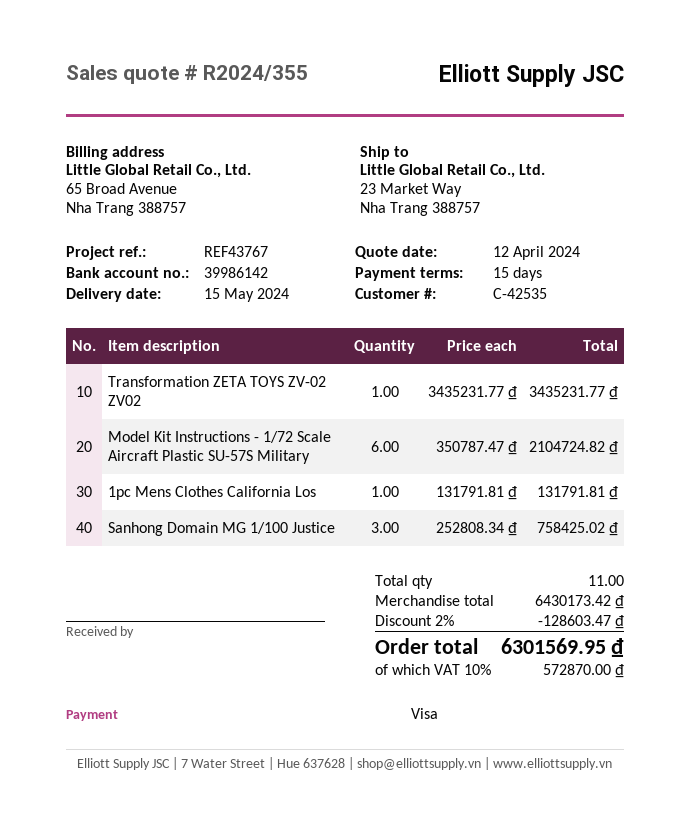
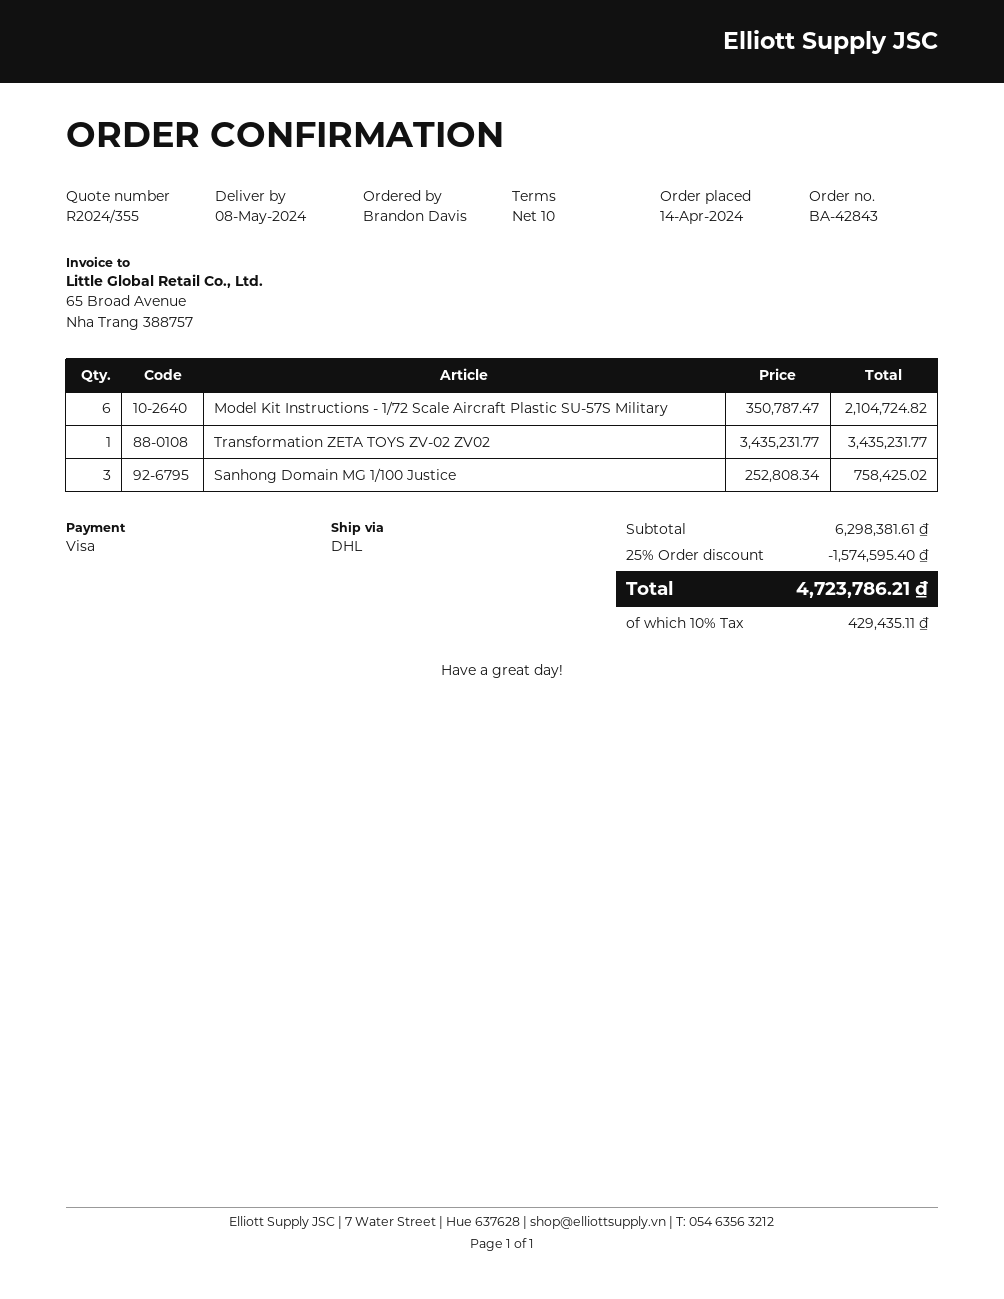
delivery date: 2024-05-15 -> 2024-05-08
payment terms: 15 days -> 10 days
1pc Mens Clothes California Los: 1 x 131791.81 = 131791.81 -> none
subtotal: 6430173.42 -> 6298381.61
discount: 2% = 128603.47 -> 25% = 1574595.40
tax: 10% = 572870.00 -> 10% = 429435.11
total: 6301569.95 -> 4723786.21

